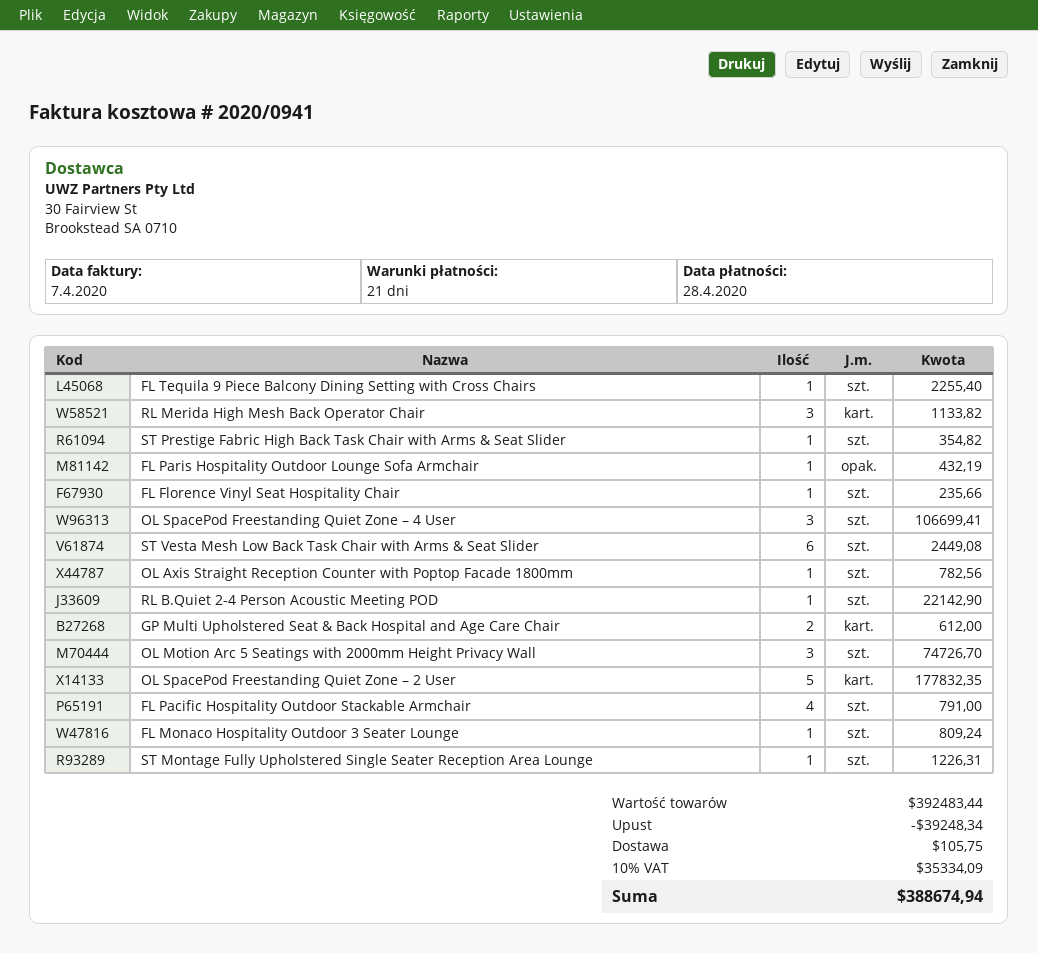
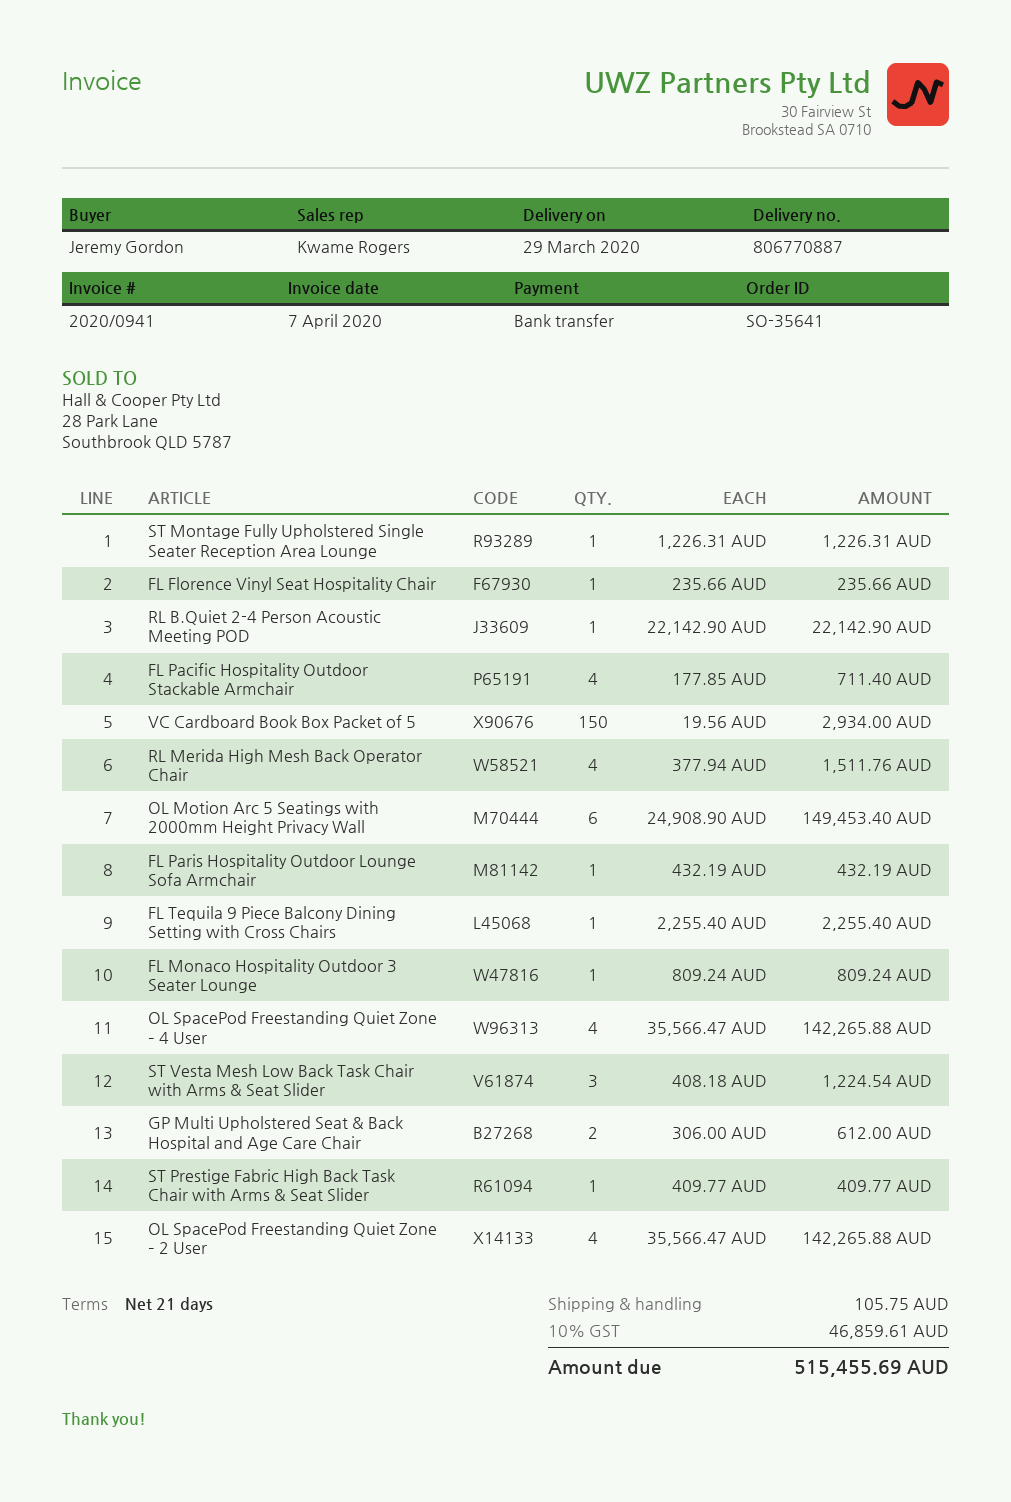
RL Merida High Mesh Back Operator Chair: 3 for 1133.82 -> 4 for 1511.76
ST Prestige Fabric High Back Task Chair with Arms & Seat Slider: 1 for 354.82 -> 1 for 409.77
OL SpacePod Freestanding Quiet Zone – 4 User: 3 for 106699.41 -> 4 for 142265.88
ST Vesta Mesh Low Back Task Chair with Arms & Seat Slider: 6 for 2449.08 -> 3 for 1224.54
OL Axis Straight Reception Counter with Poptop Facade 1800mm: 1 for 782.56 -> none
OL Motion Arc 5 Seatings with 2000mm Height Privacy Wall: 3 for 74726.70 -> 6 for 149453.40
OL SpacePod Freestanding Quiet Zone – 2 User: 5 for 177832.35 -> 4 for 142265.88
FL Pacific Hospitality Outdoor Stackable Armchair: 4 for 791.00 -> 4 for 711.40
VC Cardboard Book Box Packet of 5: none -> 150 for 2934.00
discount: 39248.34 -> none
tax: 10% = 35334.09 -> 10% = 46859.61
total: 388674.94 -> 515455.69

